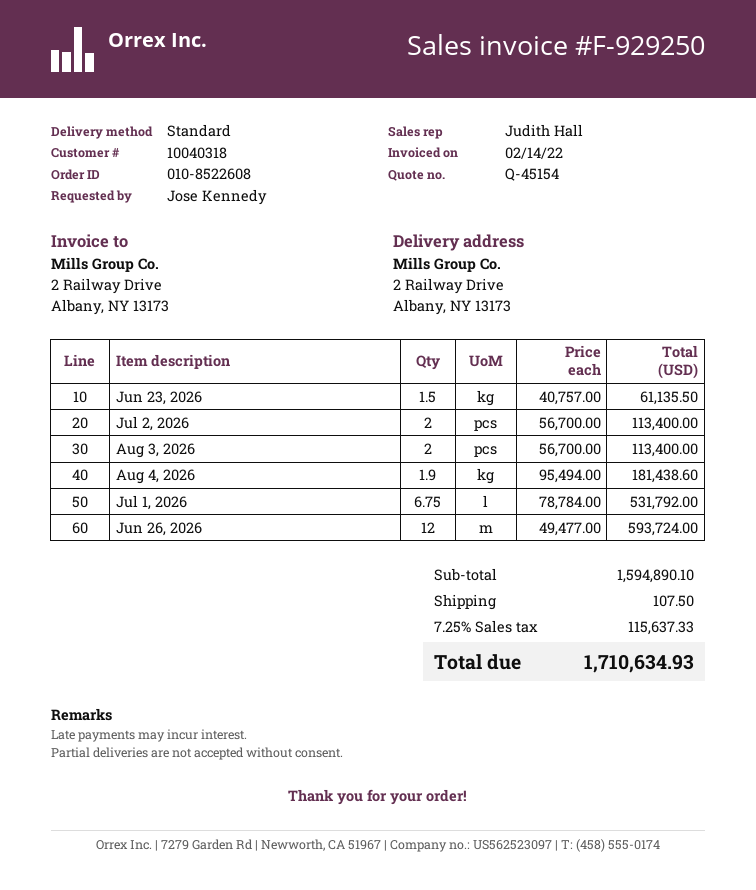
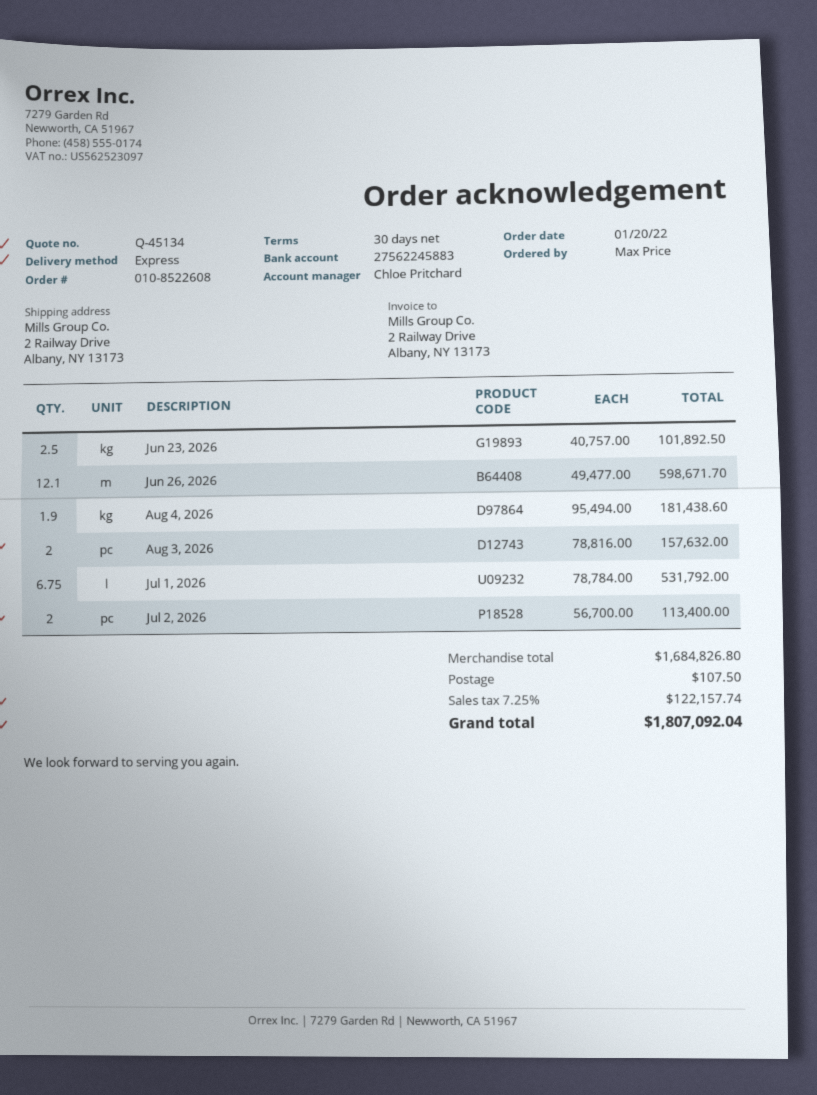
quote number: Q-45154 -> Q-45134
ordered by: Jose Kennedy -> Max Price
sales rep: Judith Hall -> Chloe Pritchard
shipping method: standard -> express
Jun 23, 2026: 1.5 x 40757.00 = 61135.50 -> 2.5 x 40757.00 = 101892.50
Aug 3, 2026: 2 x 56700.00 = 113400.00 -> 2 x 78816.00 = 157632.00
Jun 26, 2026: 12 x 49477.00 = 593724.00 -> 12.1 x 49477.00 = 598671.70
subtotal: 1594890.10 -> 1684826.80
tax: 7.25% = 115637.33 -> 7.25% = 122157.74
total: 1710634.93 -> 1807092.04

